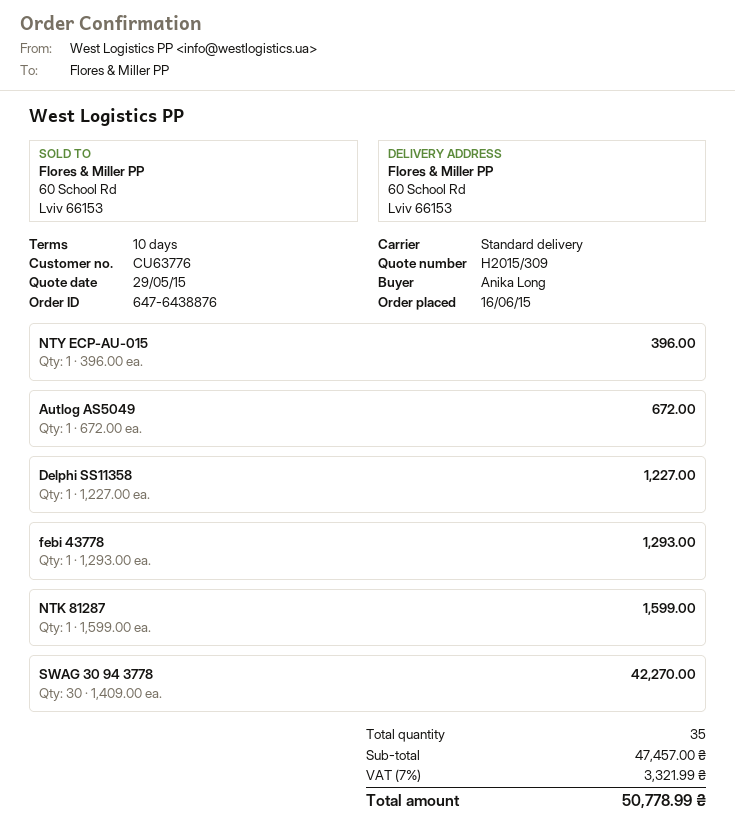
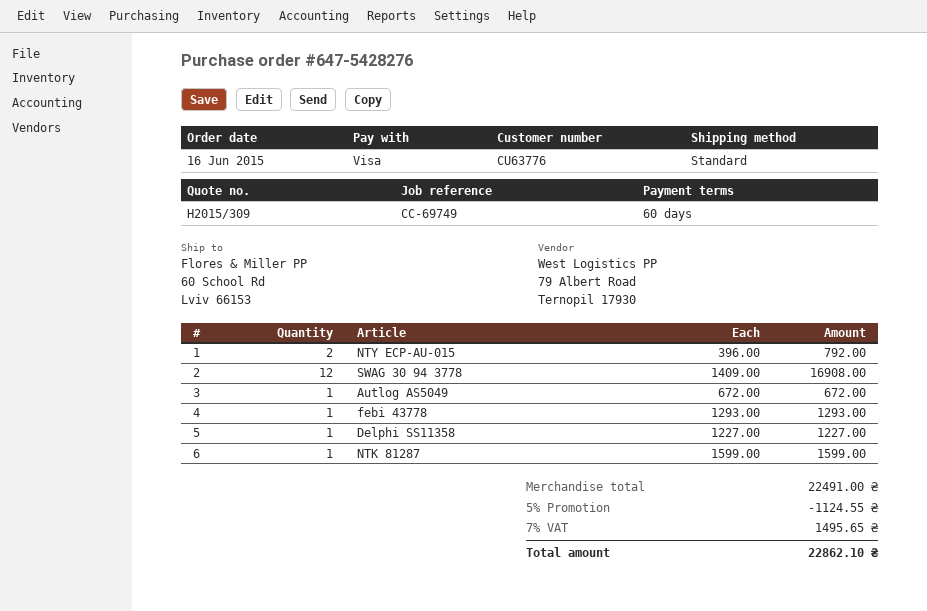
order number: 647-6438876 -> 647-5428276
payment terms: 10 days -> 60 days
NTY ECP-AU-015: 1 x 396.00 = 396.00 -> 2 x 396.00 = 792.00
SWAG 30 94 3778: 30 x 1409.00 = 42270.00 -> 12 x 1409.00 = 16908.00
subtotal: 47457.00 -> 22491.00
discount: none -> 5% = 1124.55
tax: 7% = 3321.99 -> 7% = 1495.65
total: 50778.99 -> 22862.10

